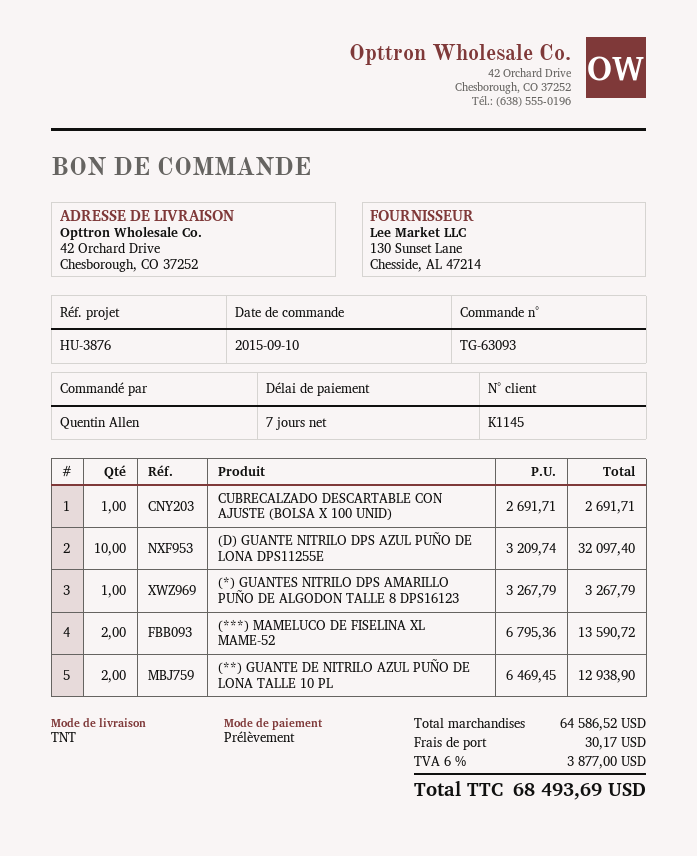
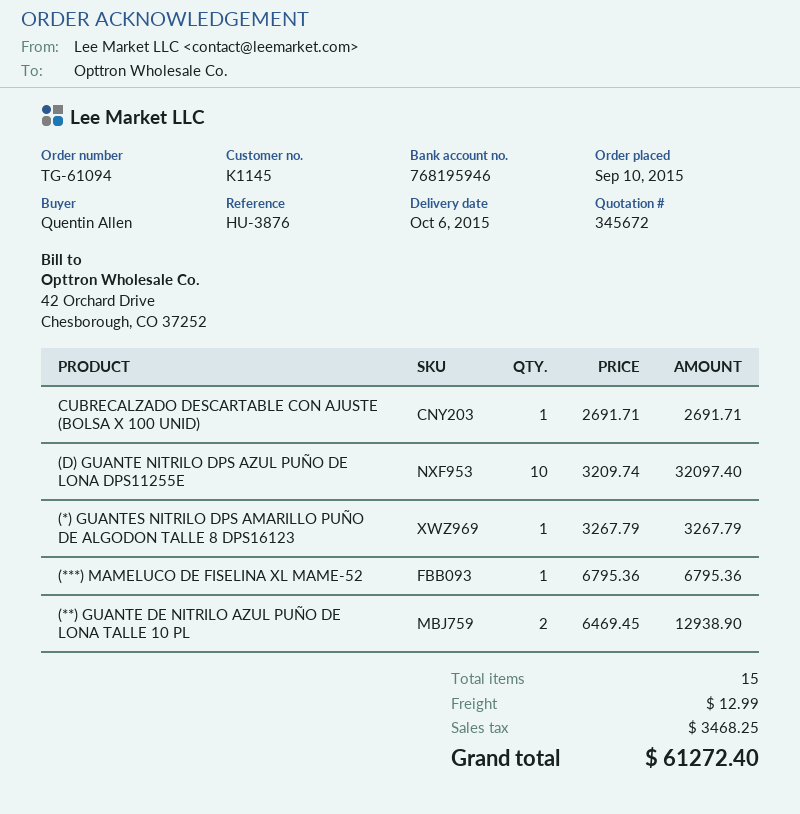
order number: TG-63093 -> TG-61094
(***) MAMELUCO DE FISELINA XL MAME-52: 2 x 6795.36 = 13590.72 -> 1 x 6795.36 = 6795.36
shipping: 30.17 -> 12.99
tax: 3877.00 -> 3468.25
total: 68493.69 -> 61272.40

